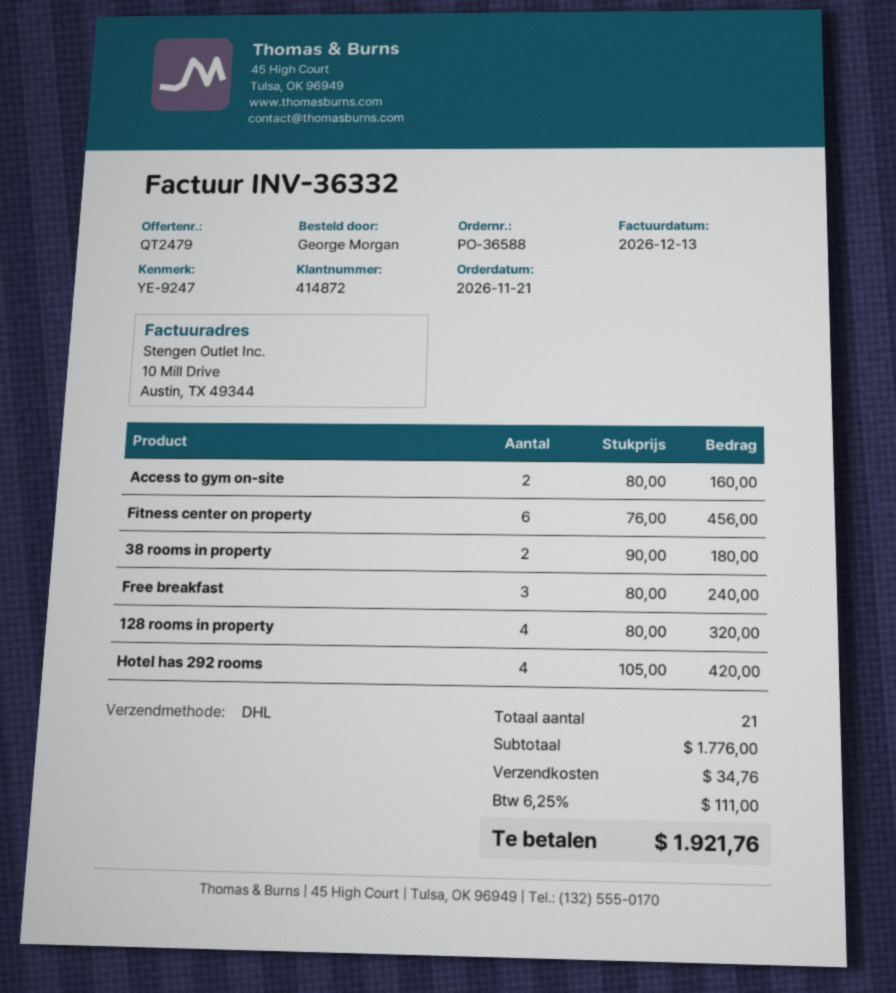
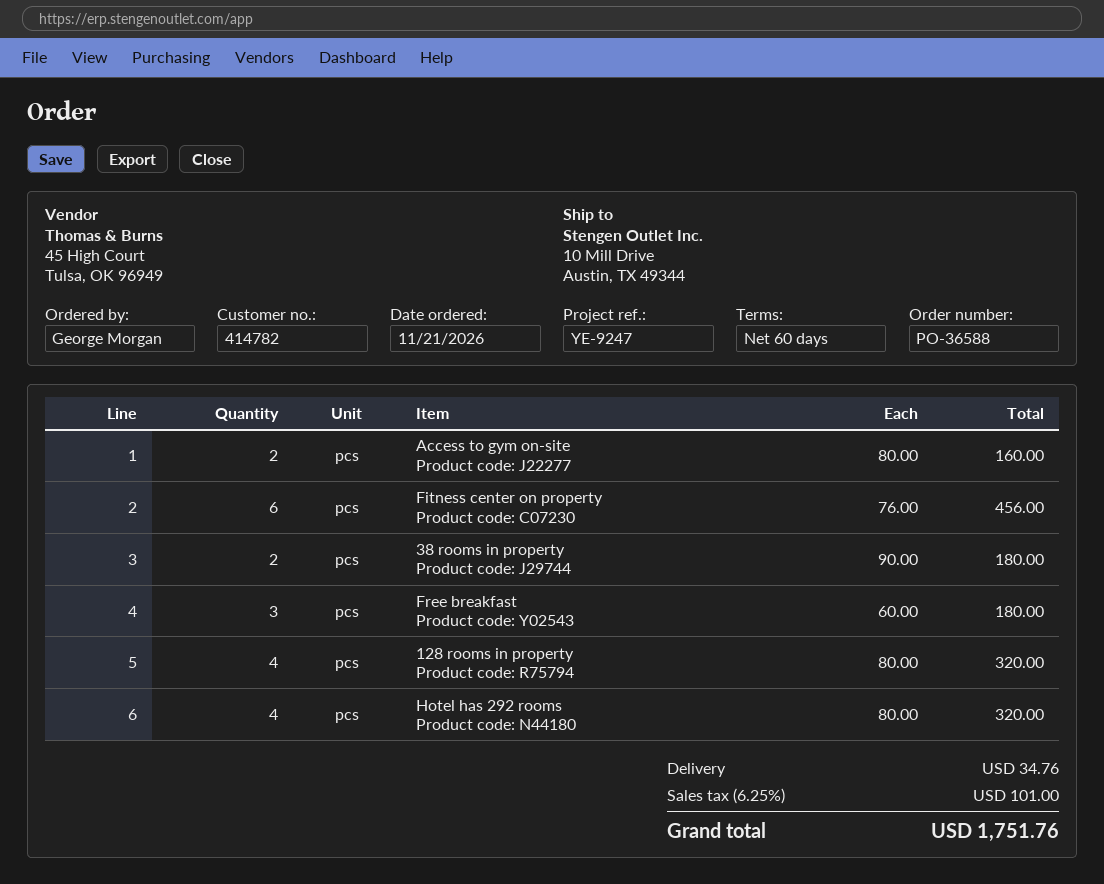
customer number: 414872 -> 414782
Free breakfast: 3 x 80.00 = 240.00 -> 3 x 60.00 = 180.00
Hotel has 292 rooms: 4 x 105.00 = 420.00 -> 4 x 80.00 = 320.00
tax: 6.25% = 111.00 -> 6.25% = 101.00
total: 1921.76 -> 1751.76

